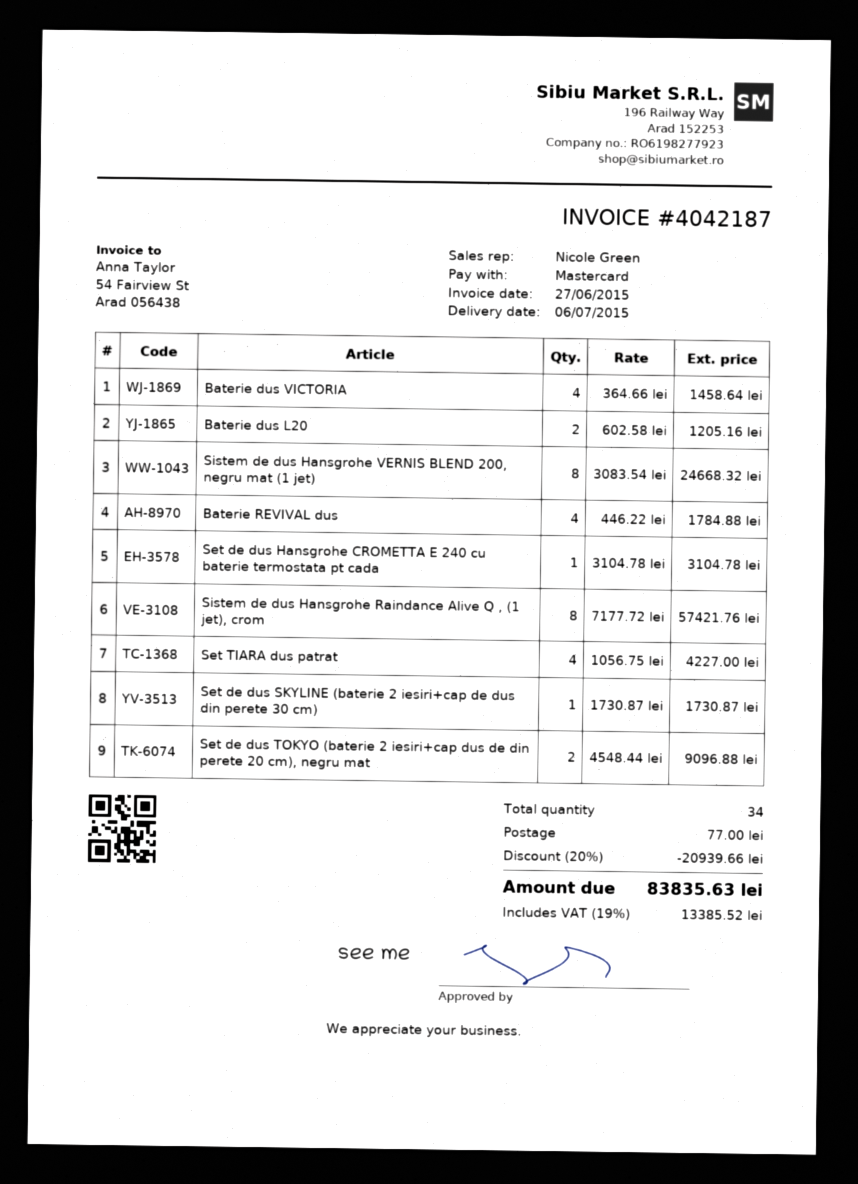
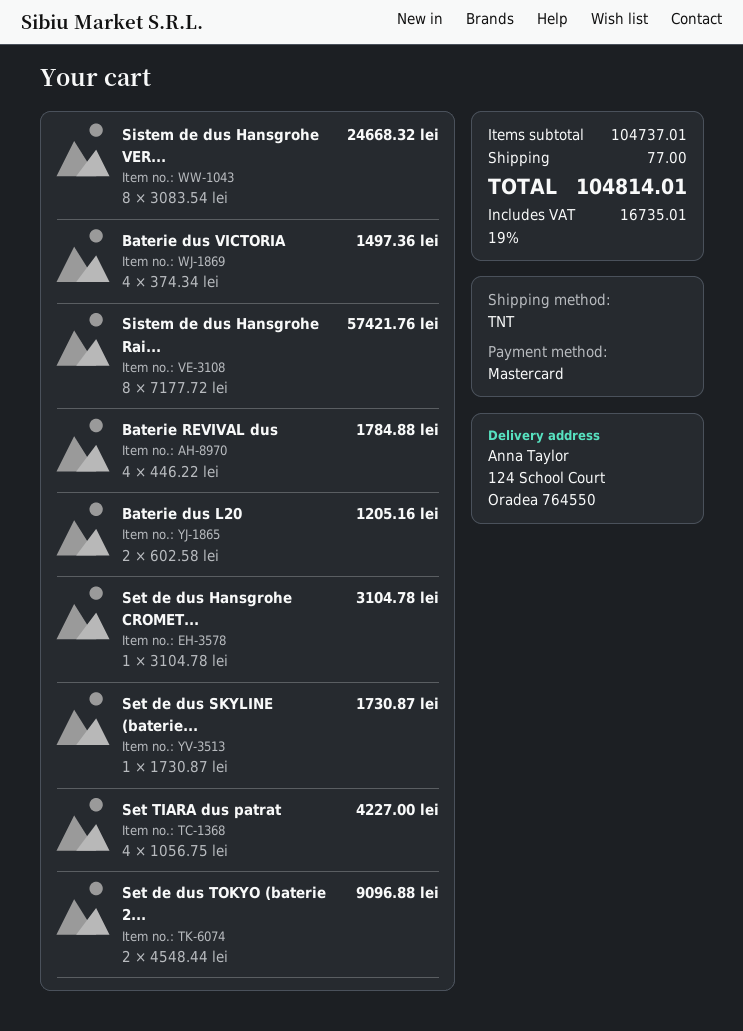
Baterie dus VICTORIA: 4 x 364.66 = 1458.64 -> 4 x 374.34 = 1497.36
discount: 20% = 20939.66 -> none
tax: 19% = 13385.52 -> 19% = 16735.01
total: 83835.63 -> 104814.01

